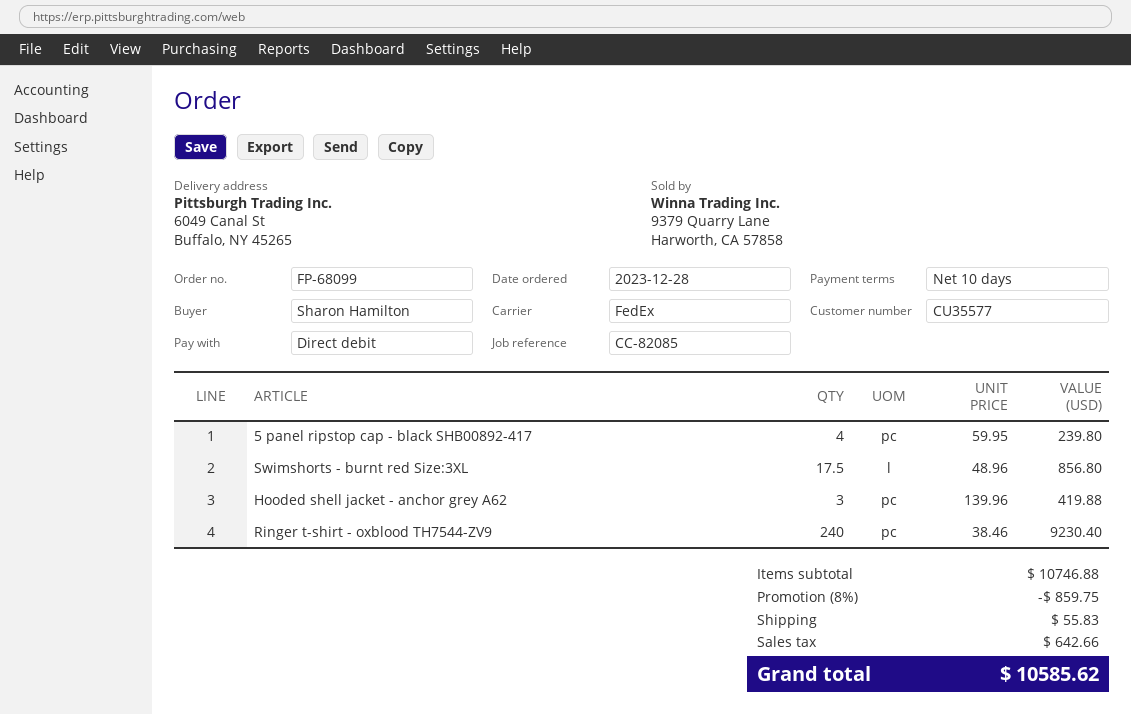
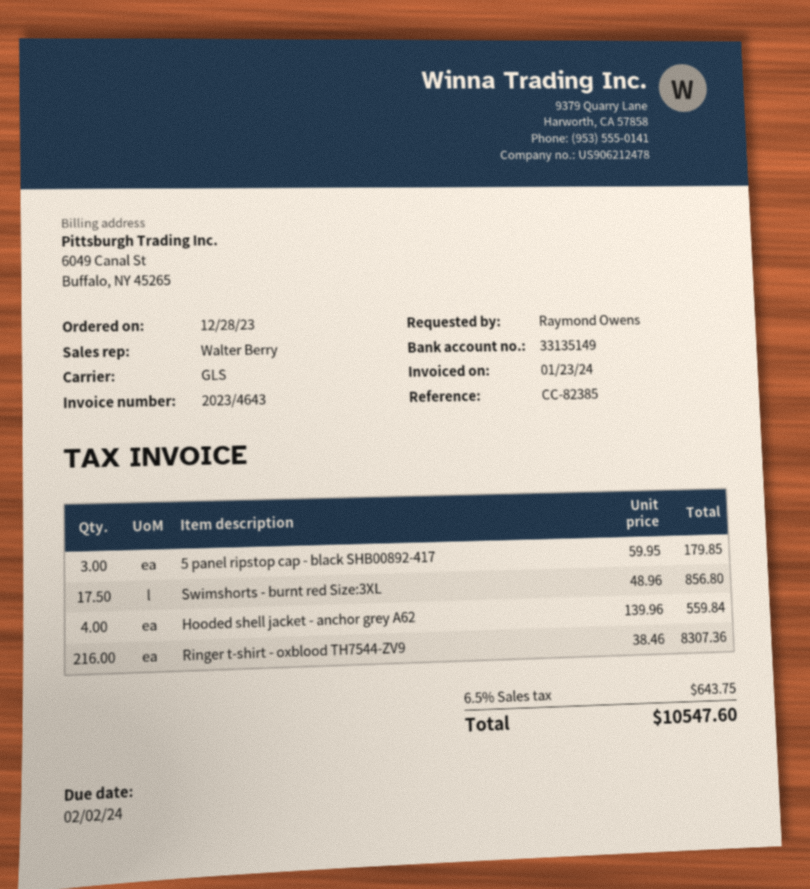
reference: CC-82085 -> CC-82385
ordered by: Sharon Hamilton -> Raymond Owens
shipping method: FedEx -> GLS
5 panel ripstop cap - black SHB00892-417: 4 x 59.95 = 239.80 -> 3 x 59.95 = 179.85
Hooded shell jacket - anchor grey A62: 3 x 139.96 = 419.88 -> 4 x 139.96 = 559.84
Ringer t-shirt - oxblood TH7544-ZV9: 240 x 38.46 = 9230.40 -> 216 x 38.46 = 8307.36
discount: 8% = 859.75 -> none
shipping: 55.83 -> none
tax: 642.66 -> 643.75
total: 10585.62 -> 10547.60

